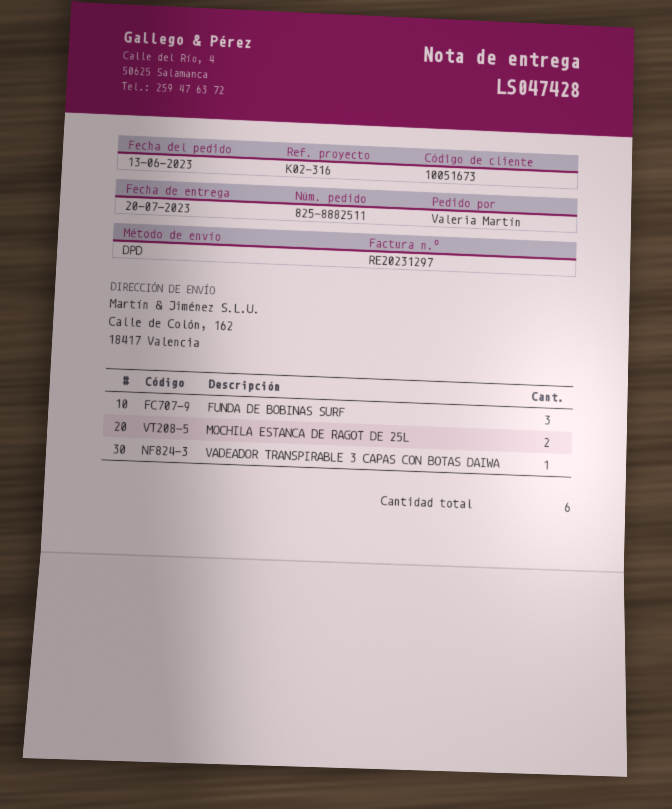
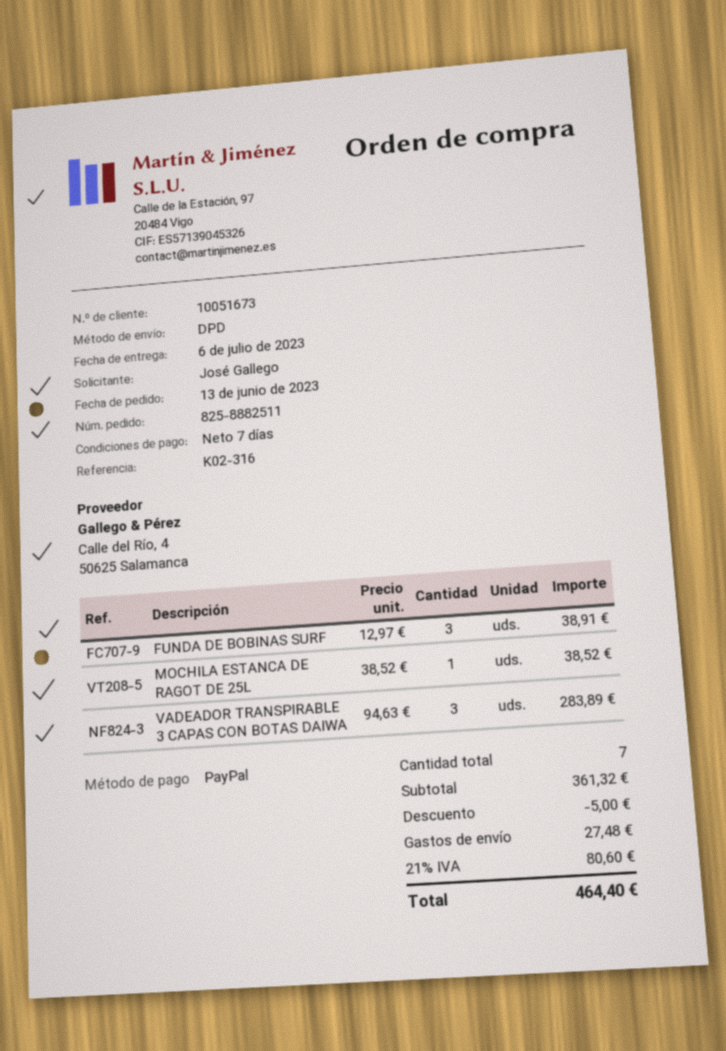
delivery date: 2023-07-20 -> 2023-07-06
ordered by: Valeria Martín -> José Gallego
MOCHILA ESTANCA DE RAGOT DE 25L: 2 -> 1
VADEADOR TRANSPIRABLE 3 CAPAS CON BOTAS DAIWA: 1 -> 3
total quantity: 6 -> 7

